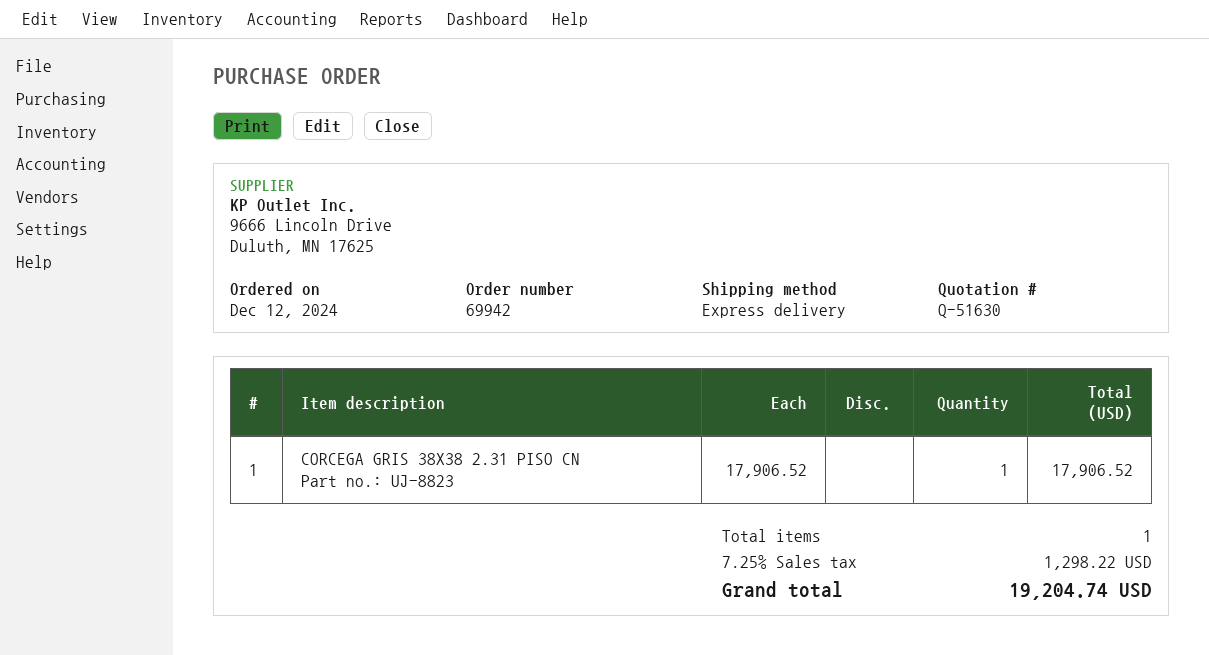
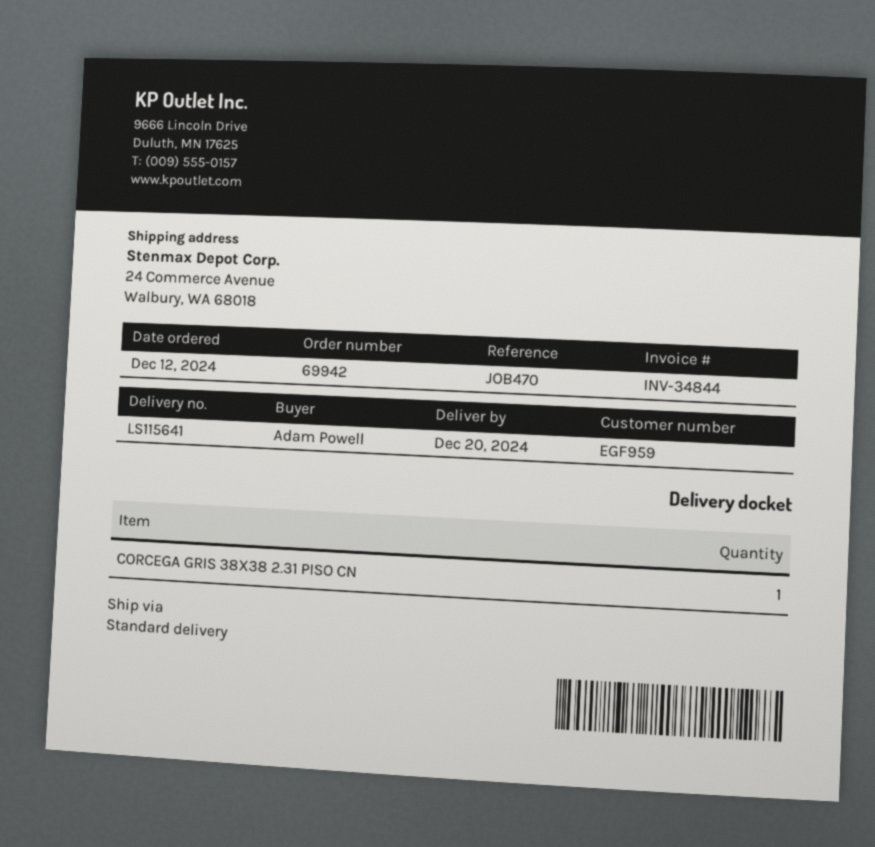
shipping method: express -> standard

